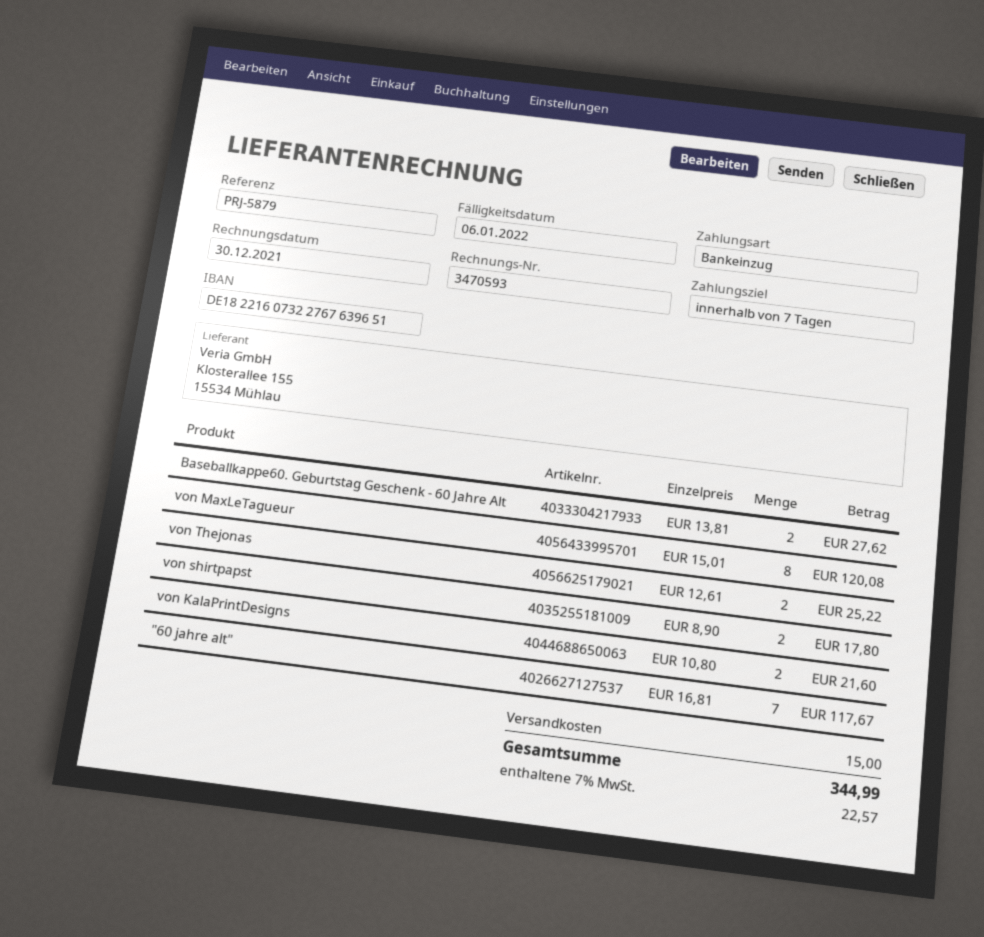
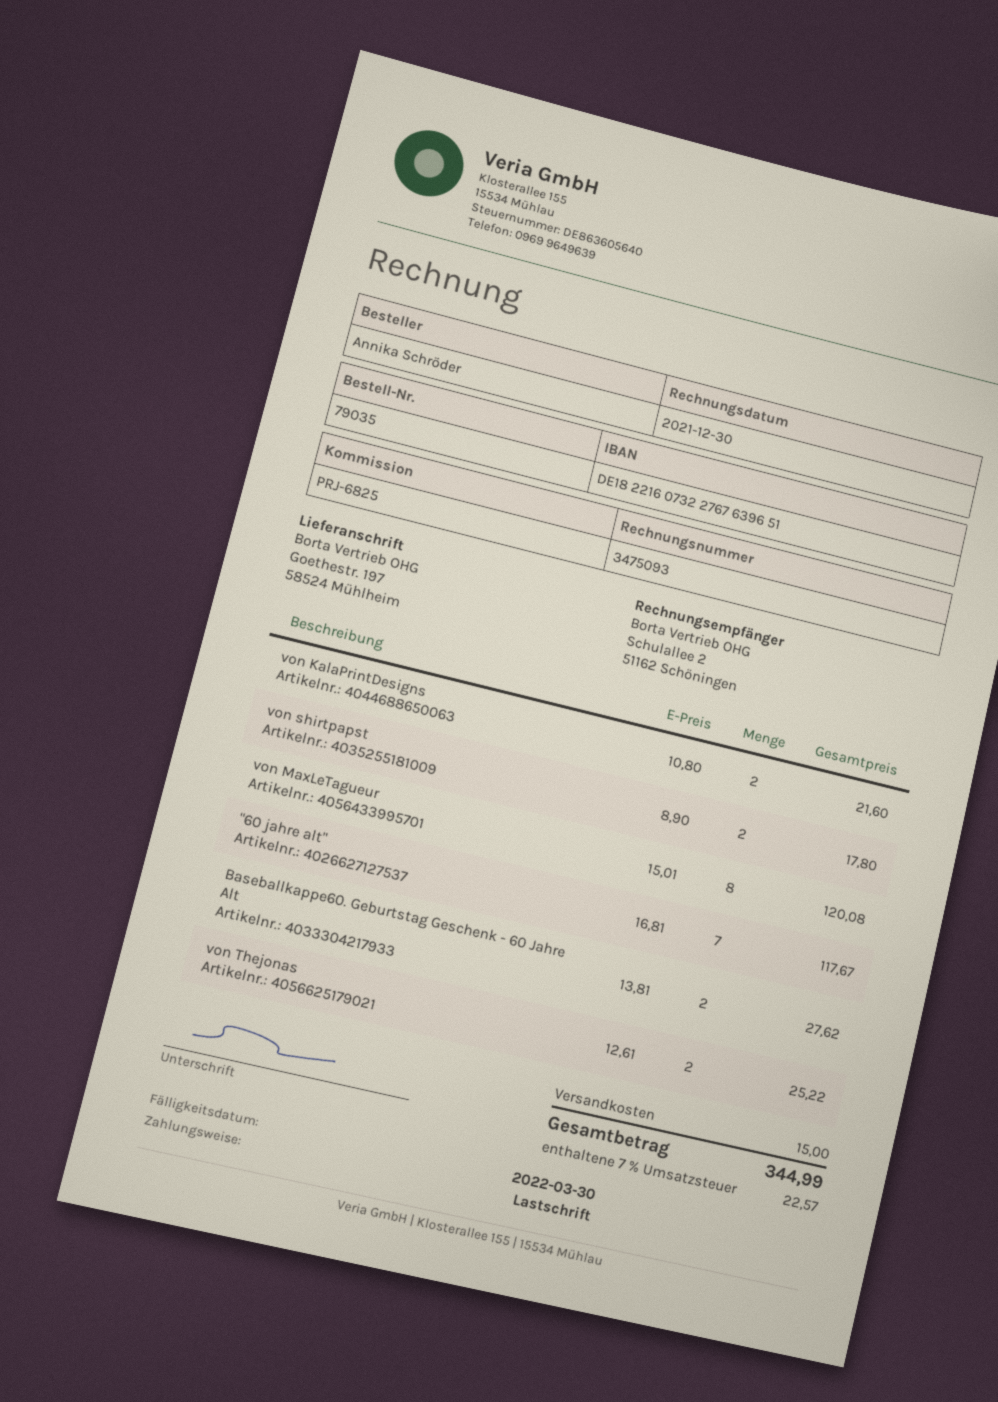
invoice number: 3470593 -> 3475093
due date: 2022-01-06 -> 2022-03-30
reference: PRJ-5879 -> PRJ-6825

